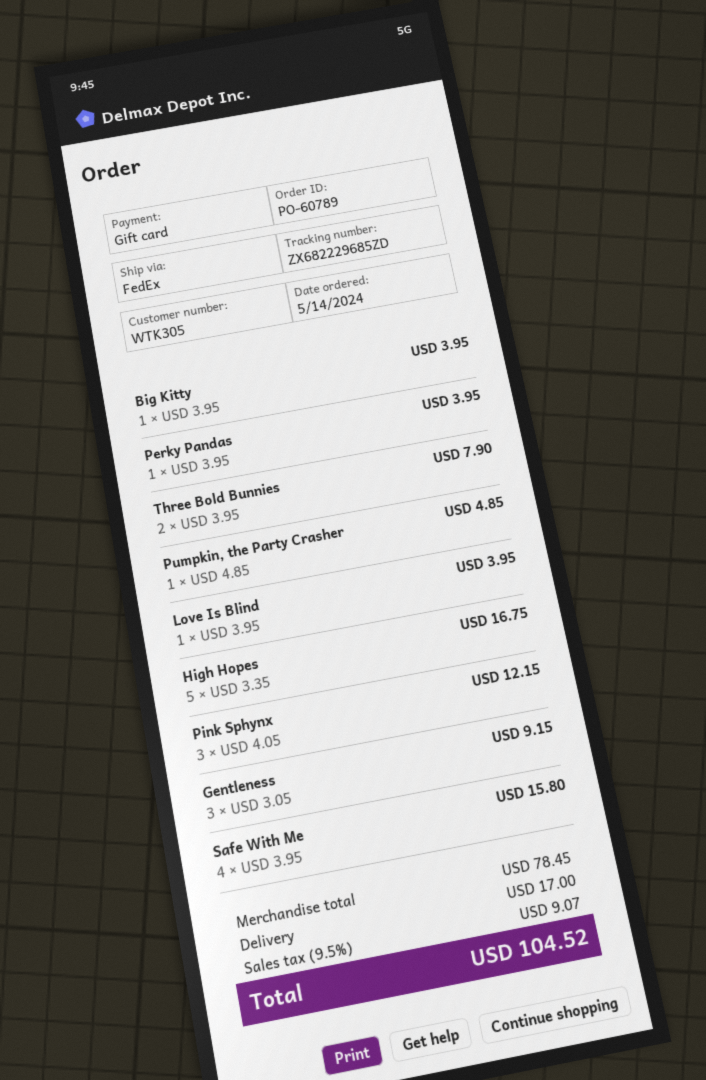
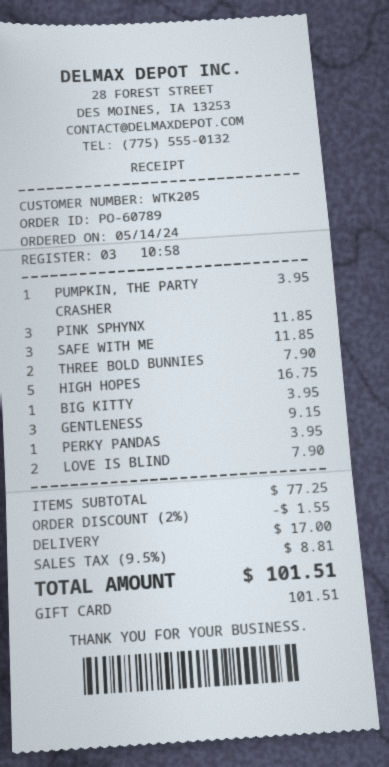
customer number: WTK305 -> WTK205
Pumpkin, the Party Crasher: 1 for 4.85 -> 1 for 3.95
Love Is Blind: 1 for 3.95 -> 2 for 7.90
Pink Sphynx: 3 for 12.15 -> 3 for 11.85
Safe With Me: 4 for 15.80 -> 3 for 11.85
subtotal: 78.45 -> 77.25
discount: none -> 2% = 1.55
tax: 9.5% = 9.07 -> 9.5% = 8.81
total: 104.52 -> 101.51

